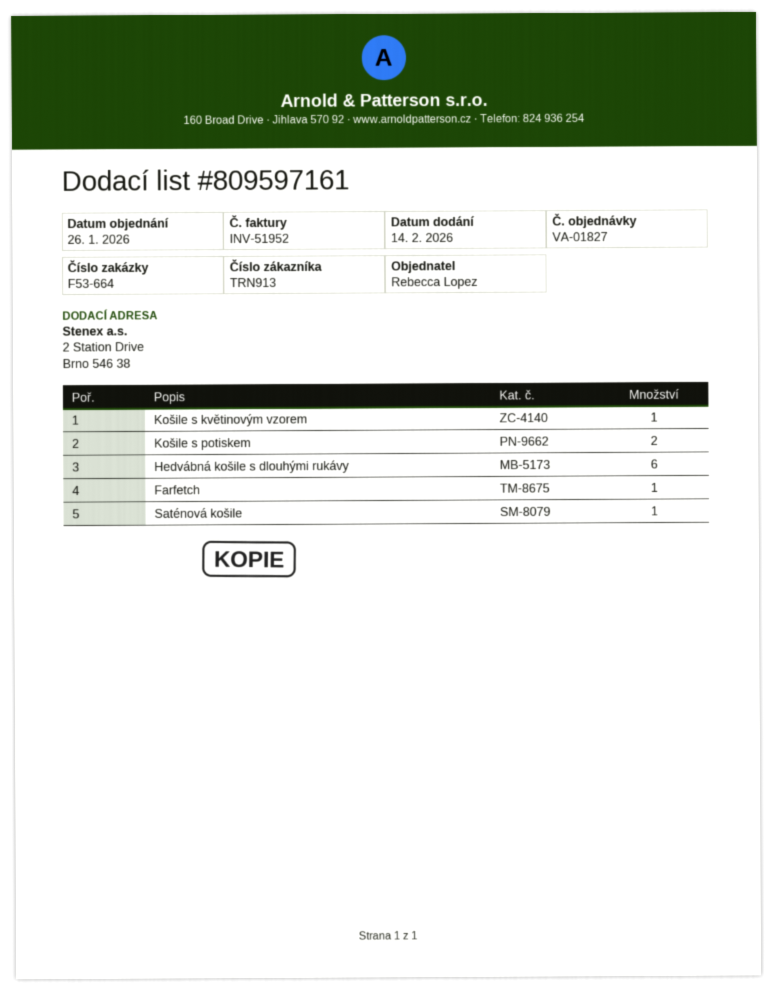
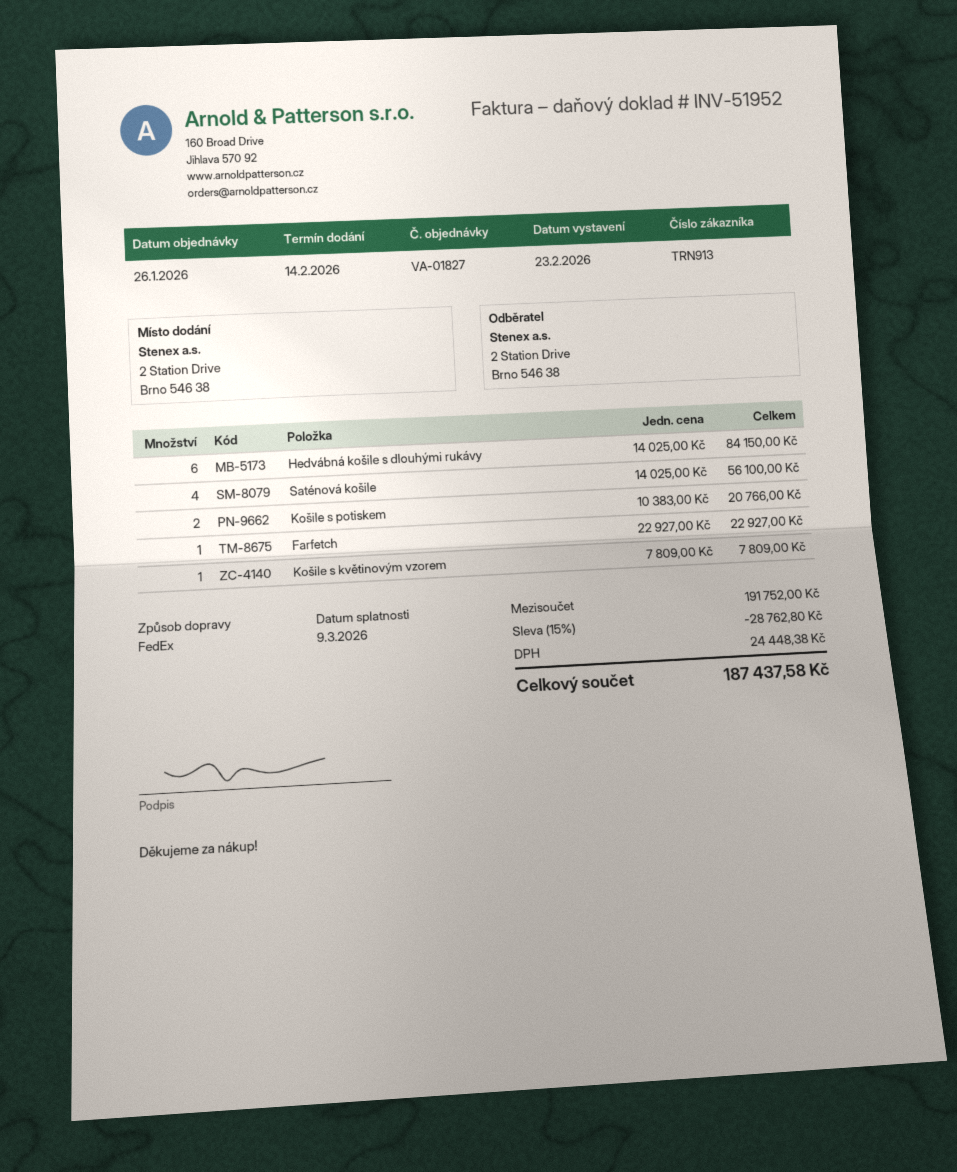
Saténová košile: 1 -> 4

